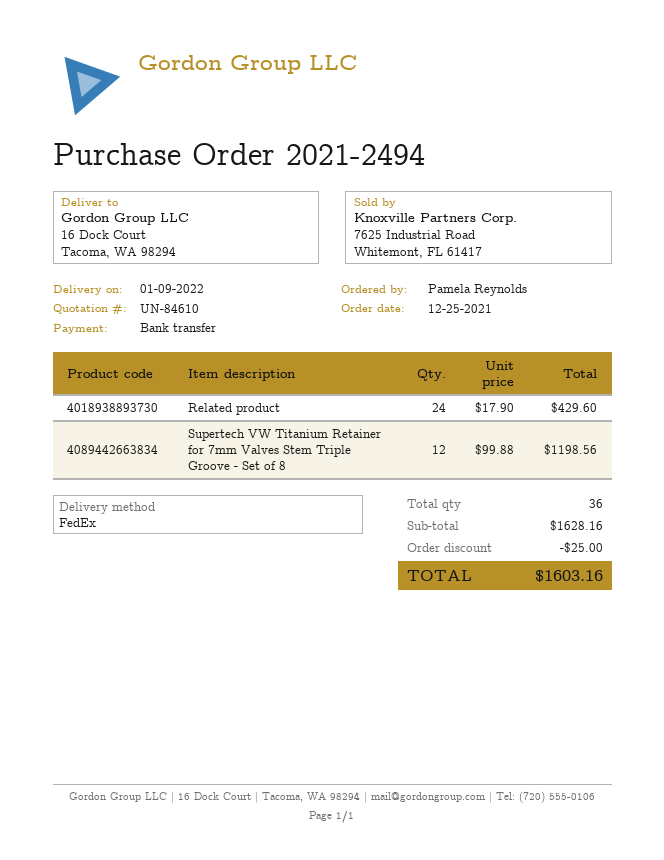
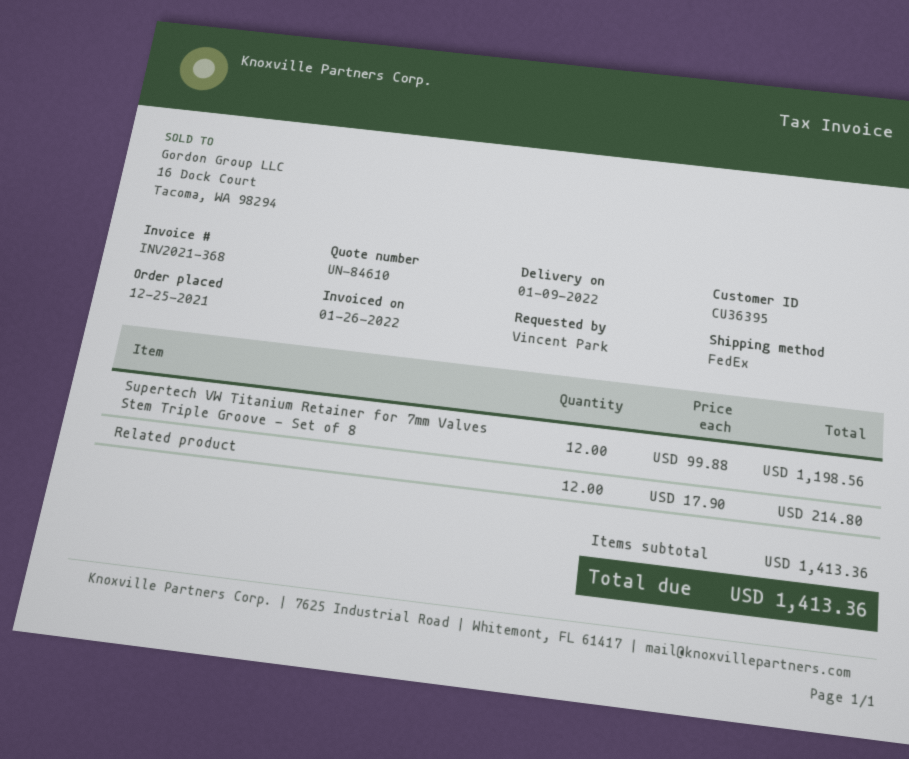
ordered by: Pamela Reynolds -> Vincent Park
Related product: 24 x 17.90 = 429.60 -> 12 x 17.90 = 214.80
subtotal: 1628.16 -> 1413.36
discount: 25.00 -> none
total: 1603.16 -> 1413.36

